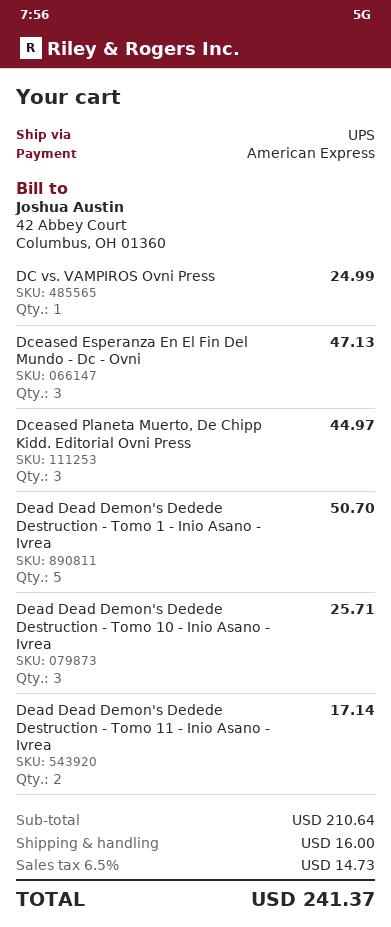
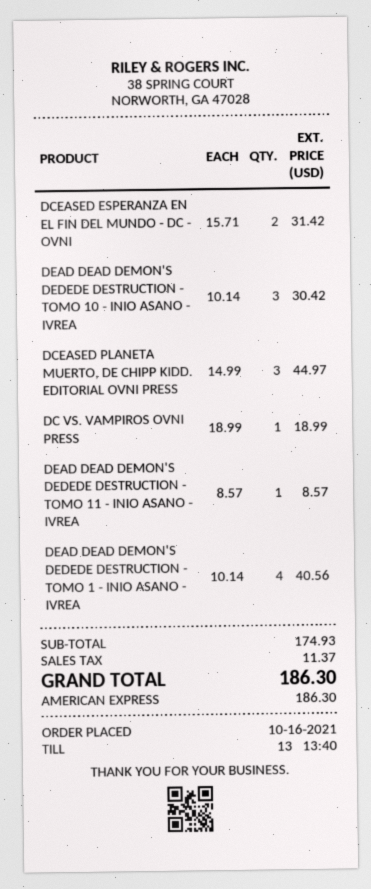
DC vs. VAMPIROS Ovni Press: 1 for 24.99 -> 1 for 18.99
Dceased Esperanza En El Fin Del Mundo - Dc - Ovni: 3 for 47.13 -> 2 for 31.42
Dead Dead Demon's Dedede Destruction - Tomo 1 - Inio Asano - Ivrea: 5 for 50.70 -> 4 for 40.56
Dead Dead Demon's Dedede Destruction - Tomo 10 - Inio Asano - Ivrea: 3 for 25.71 -> 3 for 30.42
Dead Dead Demon's Dedede Destruction - Tomo 11 - Inio Asano - Ivrea: 2 for 17.14 -> 1 for 8.57
subtotal: 210.64 -> 174.93
shipping: 16.00 -> none
tax: 14.73 -> 11.37
total: 241.37 -> 186.30

